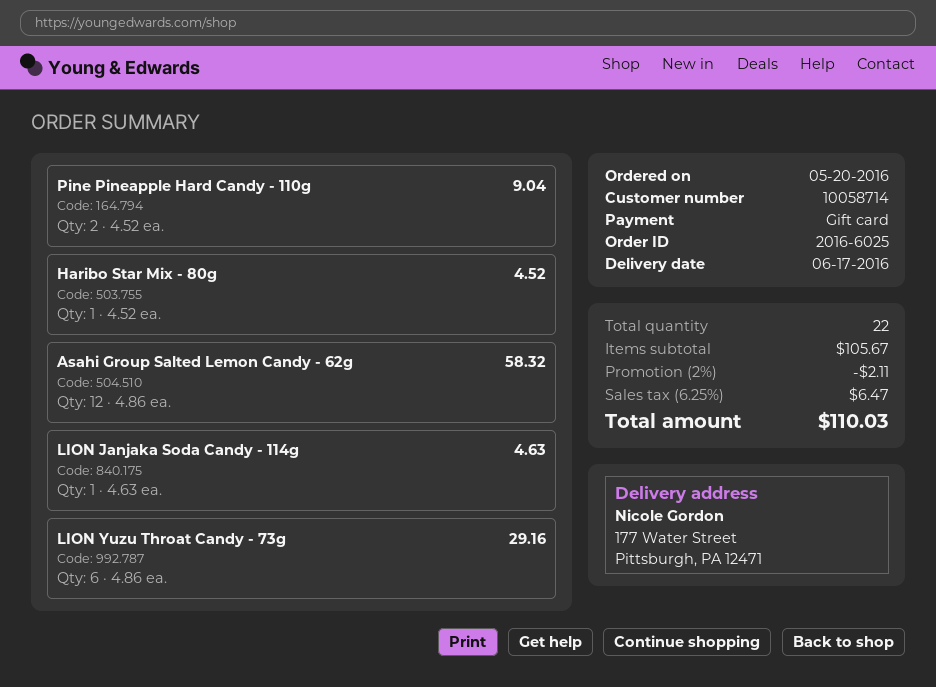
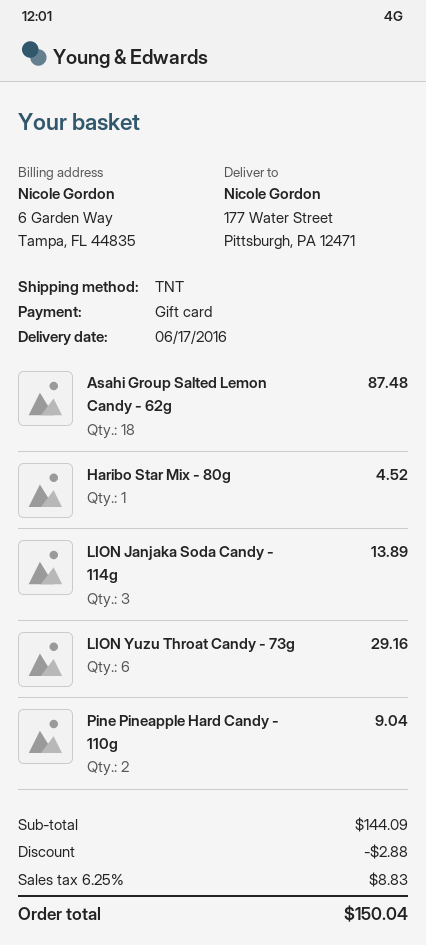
Asahi Group Salted Lemon Candy - 62g: 12 for 58.32 -> 18 for 87.48
LION Janjaka Soda Candy - 114g: 1 for 4.63 -> 3 for 13.89
subtotal: 105.67 -> 144.09
discount: 2.11 -> 2.88
tax: 6.25% = 6.47 -> 6.25% = 8.83
total: 110.03 -> 150.04

